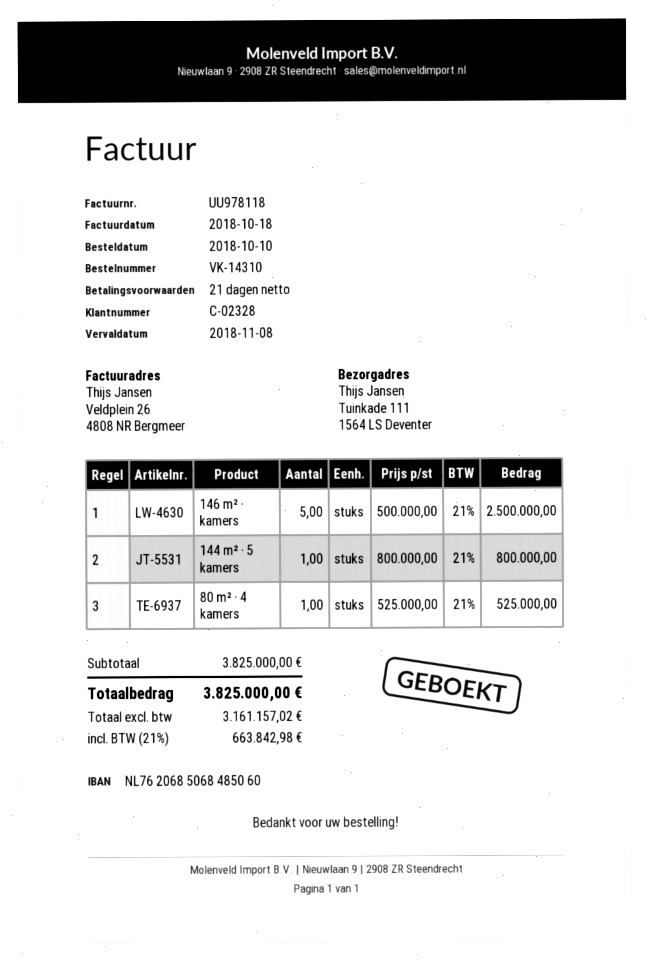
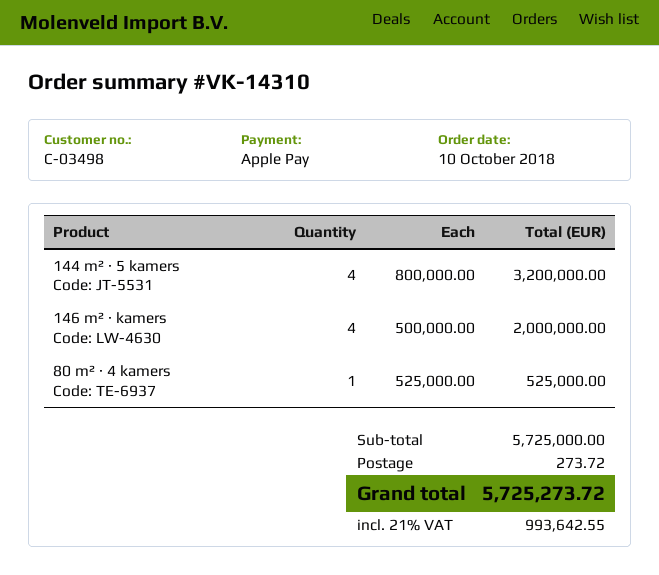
customer number: C-02328 -> C-03498
146 m² · kamers: 5 x 500000.00 = 2500000.00 -> 4 x 500000.00 = 2000000.00
144 m² · 5 kamers: 1 x 800000.00 = 800000.00 -> 4 x 800000.00 = 3200000.00
subtotal: 3825000.00 -> 5725000.00
shipping: none -> 273.72
tax: 21% = 663842.98 -> 21% = 993642.55
total: 3825000.00 -> 5725273.72

